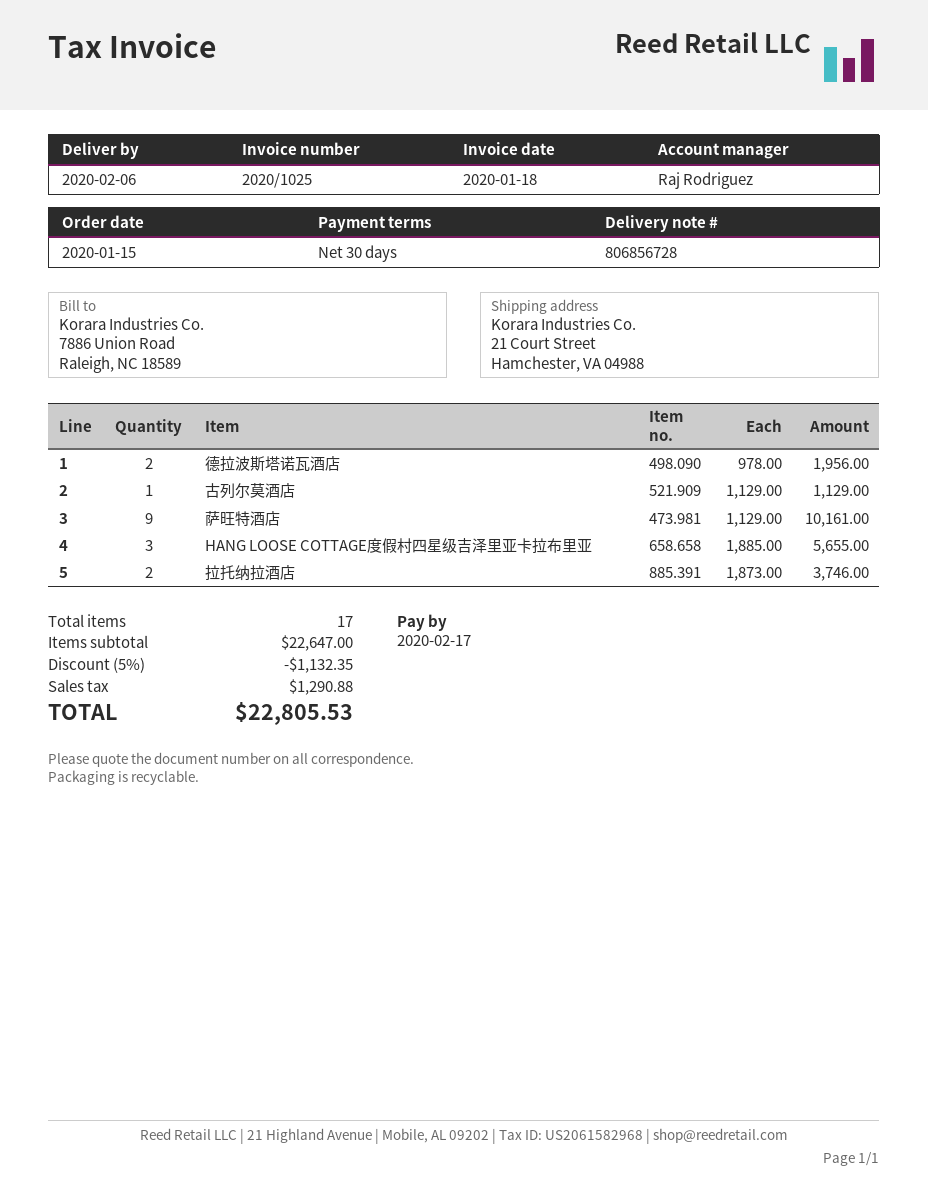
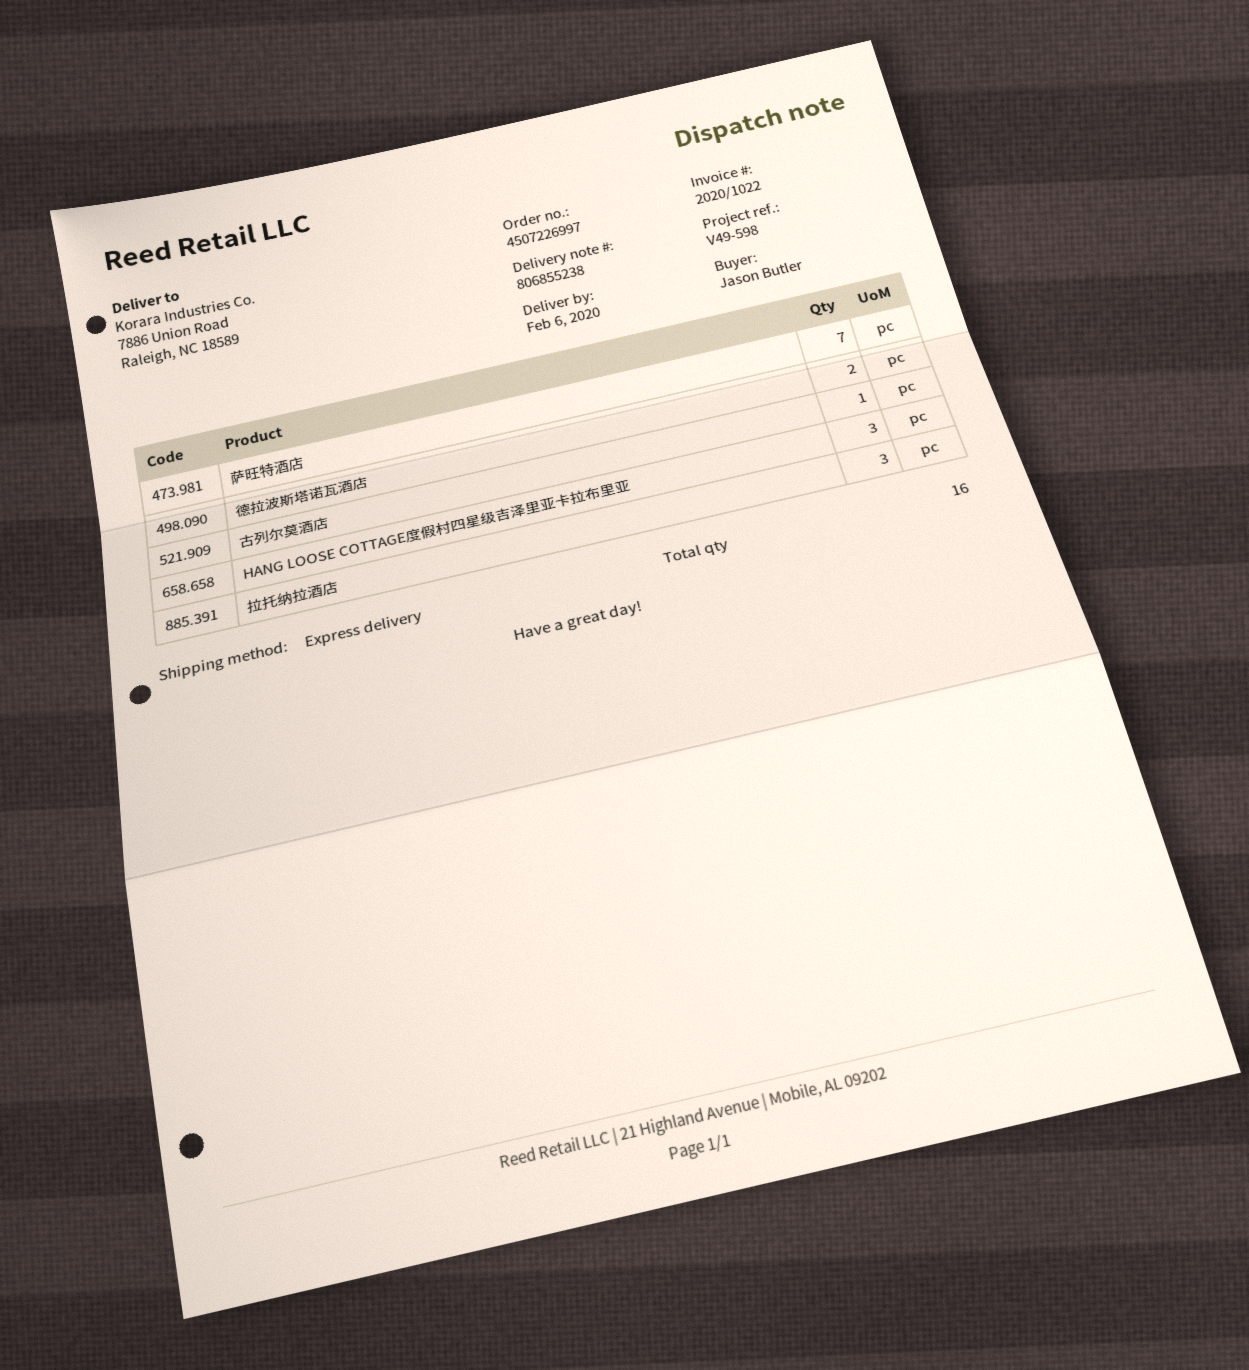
delivery note number: 806856728 -> 806855238
invoice number: 2020/1025 -> 2020/1022
ship to: 21 Court Street, Hamchester, VA 04988 -> 7886 Union Road, Raleigh, NC 18589
萨旺特酒店: 9 -> 7
拉托纳拉酒店: 2 -> 3
total quantity: 17 -> 16

